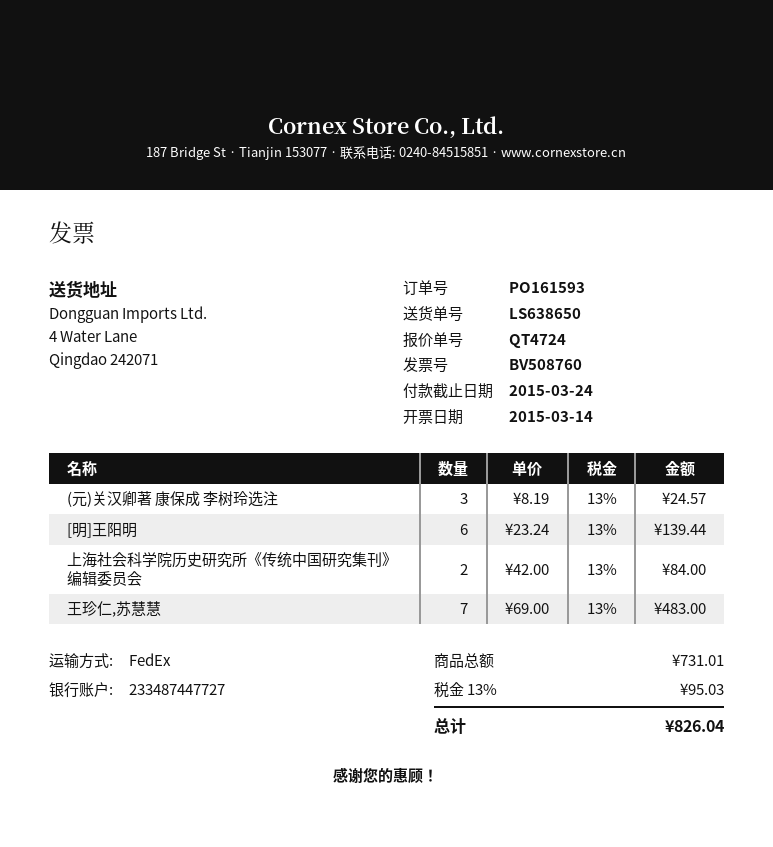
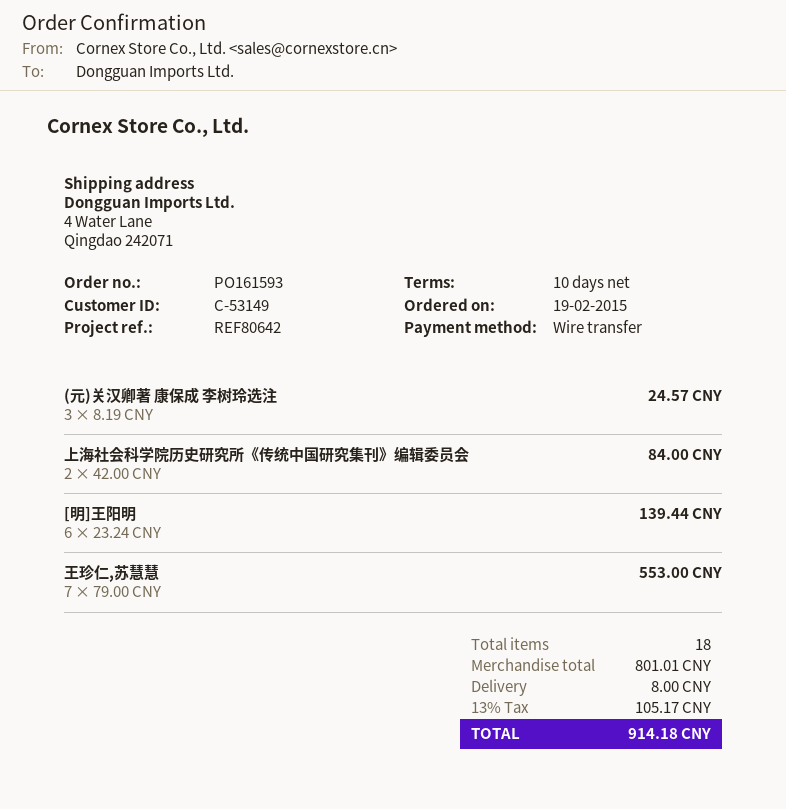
王珍仁,苏慧慧: 7 x 69.00 = 483.00 -> 7 x 79.00 = 553.00
subtotal: 731.01 -> 801.01
shipping: none -> 8.00
tax: 13% = 95.03 -> 13% = 105.17
total: 826.04 -> 914.18

